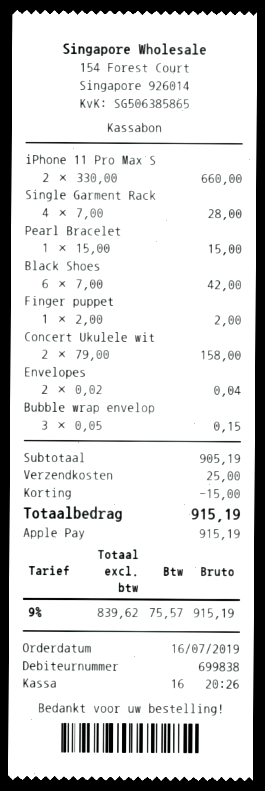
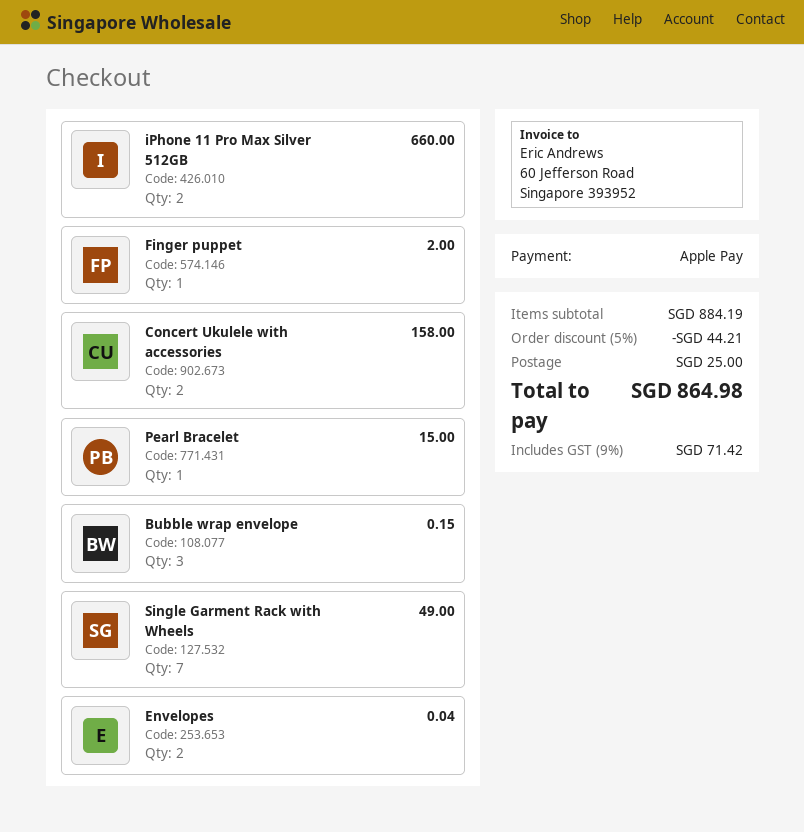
Single Garment Rack: 4 for 28.00 -> 7 for 49.00
Black Shoes: 6 for 42.00 -> none
subtotal: 905.19 -> 884.19
discount: 15.00 -> 44.21
tax: 9% = 75.57 -> 9% = 71.42
total: 915.19 -> 864.98

